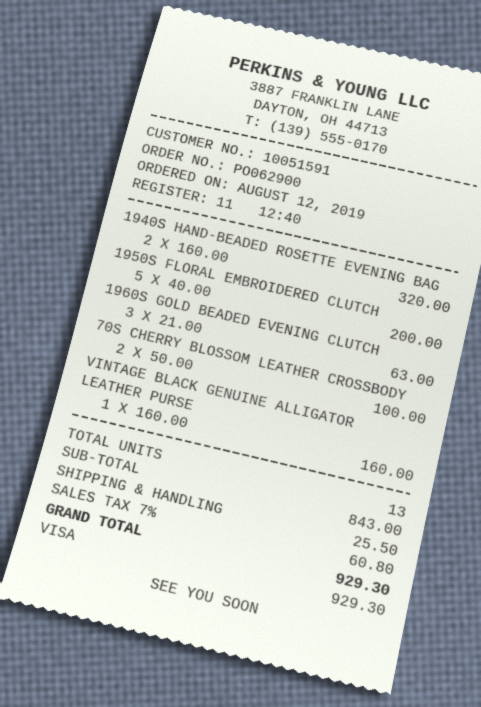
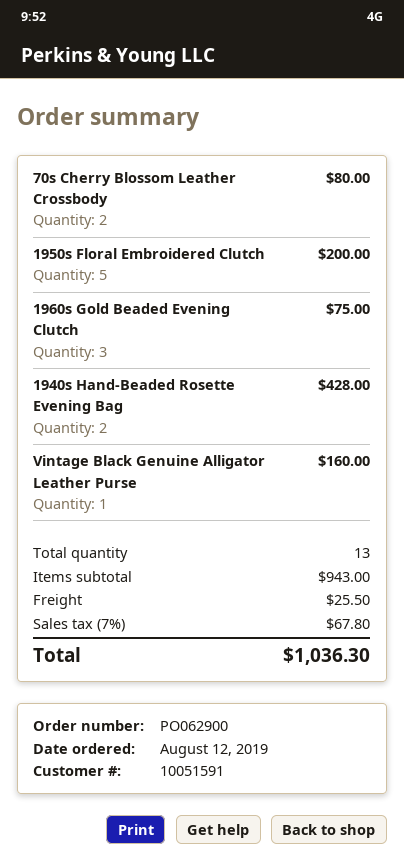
1940S HAND-BEADED ROSETTE EVENING BAG: 2 for 320.00 -> 2 for 428.00
1960S GOLD BEADED EVENING CLUTCH: 3 for 63.00 -> 3 for 75.00
70S CHERRY BLOSSOM LEATHER CROSSBODY: 2 for 100.00 -> 2 for 80.00
subtotal: 843.00 -> 943.00
tax: 7% = 60.80 -> 7% = 67.80
total: 929.30 -> 1036.30

